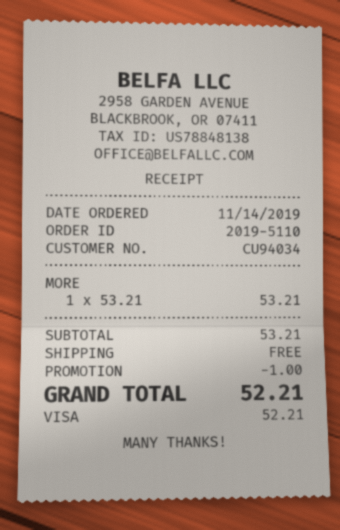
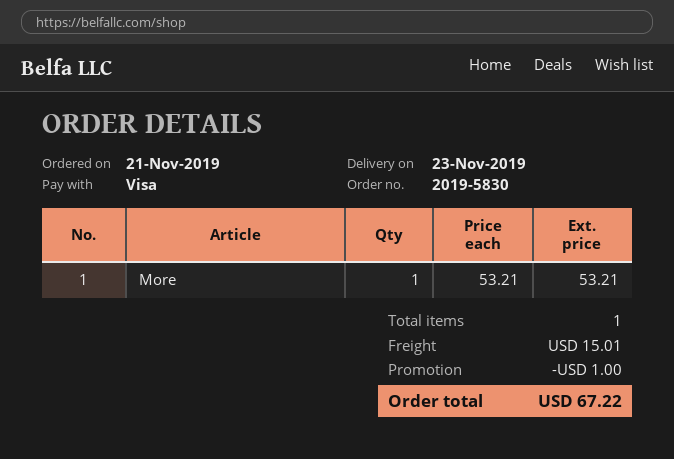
order number: 2019-5110 -> 2019-5830
order date: 2019-11-14 -> 2019-11-21
shipping: 0.00 -> 15.01
total: 52.21 -> 67.22

